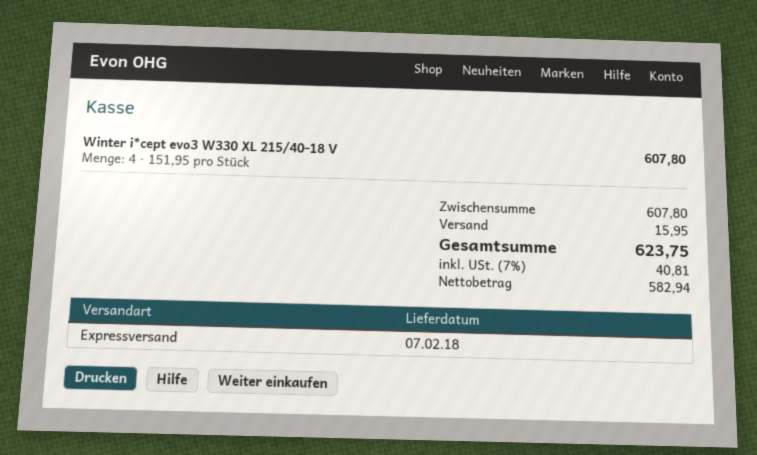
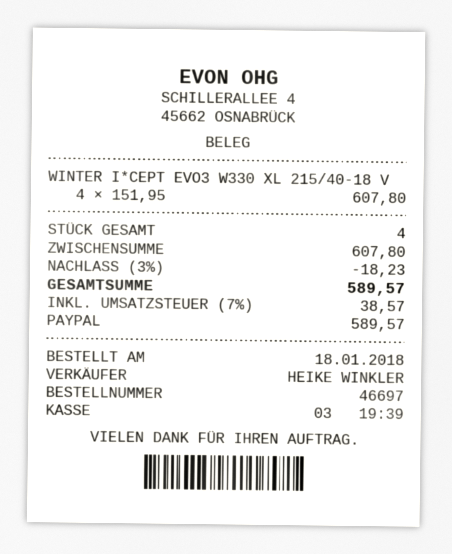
discount: none -> 3% = 18.23
shipping: 15.95 -> none
tax: 7% = 40.81 -> 7% = 38.57
total: 623.75 -> 589.57

